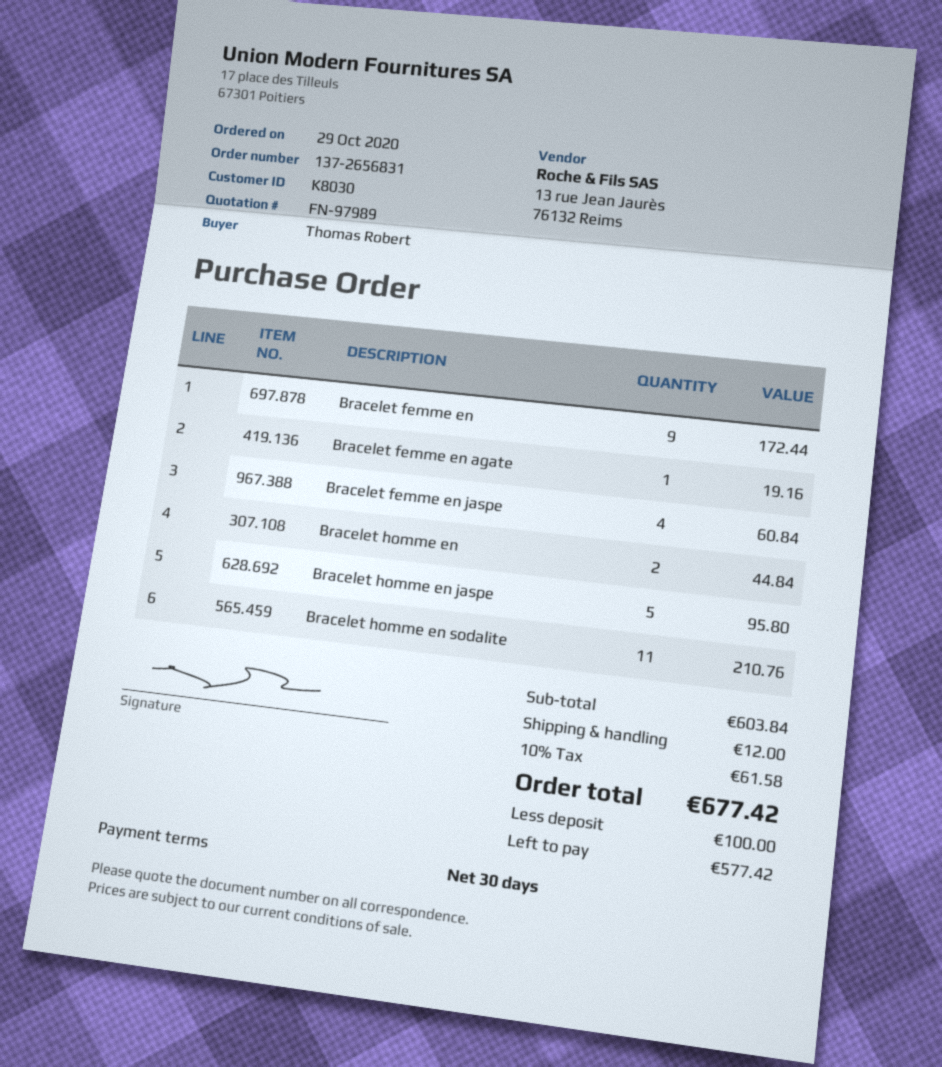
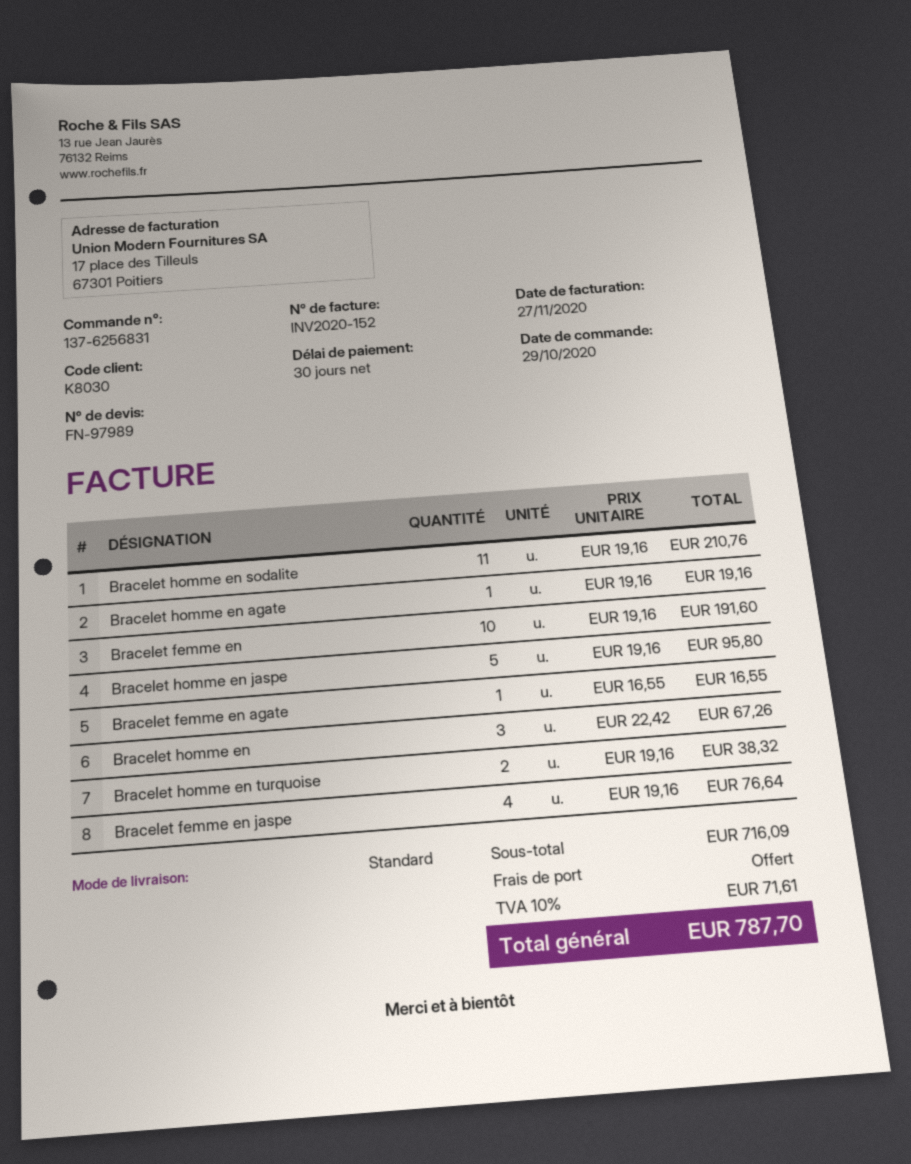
order number: 137-2656831 -> 137-6256831
Bracelet femme en: 9 for 172.44 -> 10 for 191.60
Bracelet femme en agate: 1 for 19.16 -> 1 for 16.55
Bracelet femme en jaspe: 4 for 60.84 -> 4 for 76.64
Bracelet homme en: 2 for 44.84 -> 3 for 67.26
Bracelet homme en agate: none -> 1 for 19.16
Bracelet homme en turquoise: none -> 2 for 38.32
subtotal: 603.84 -> 716.09
shipping: 12.00 -> 0.00
tax: 10% = 61.58 -> 10% = 71.61
total: 677.42 -> 787.70

